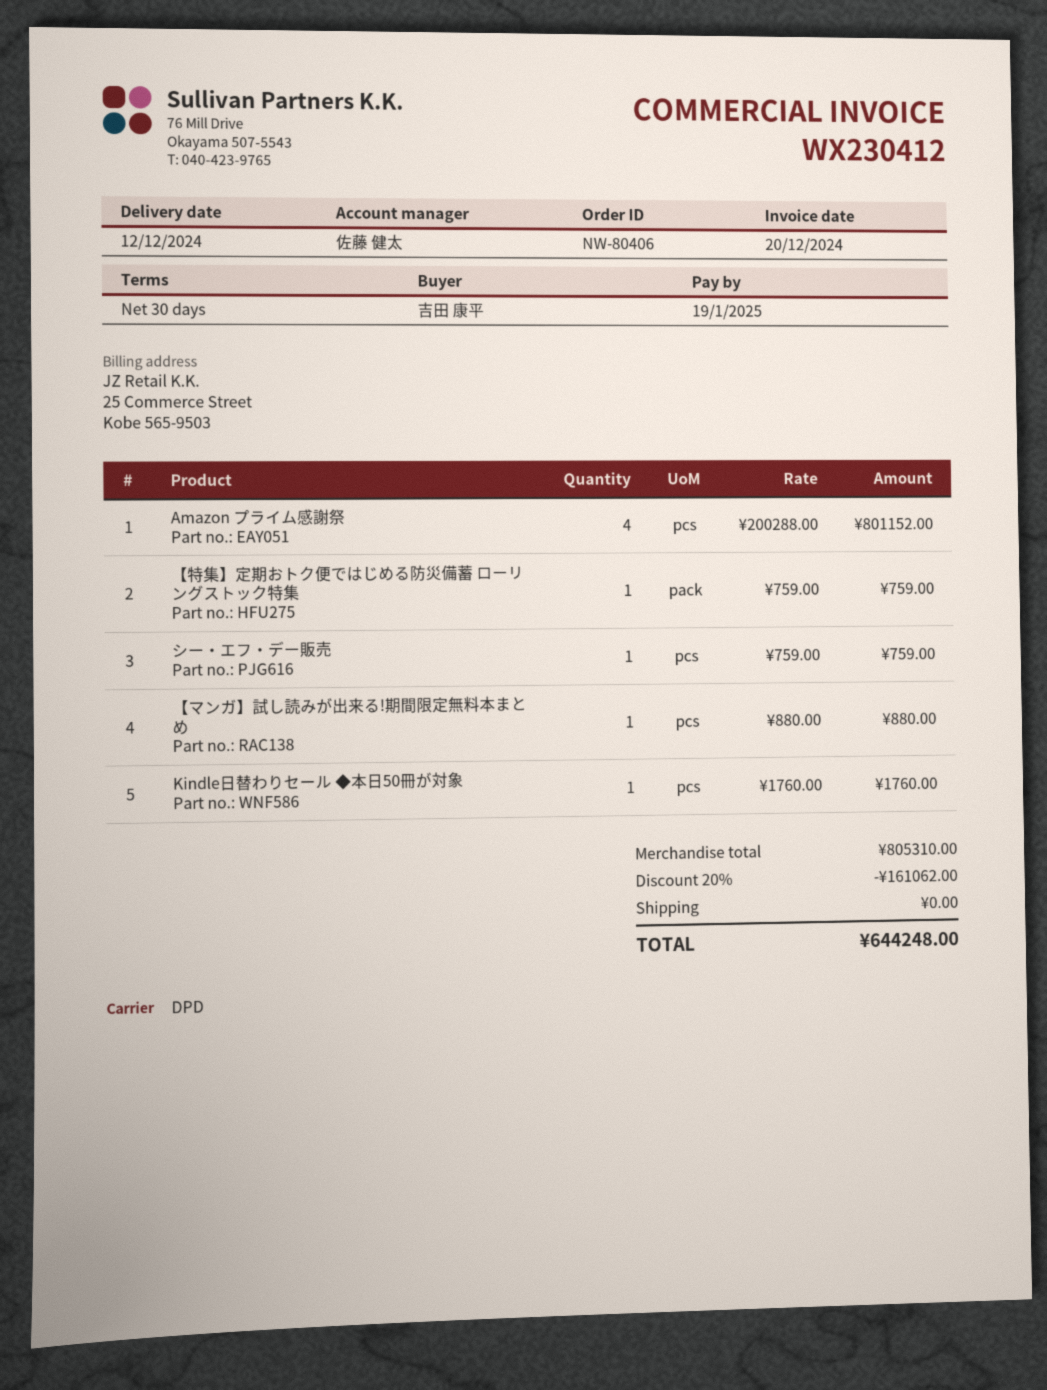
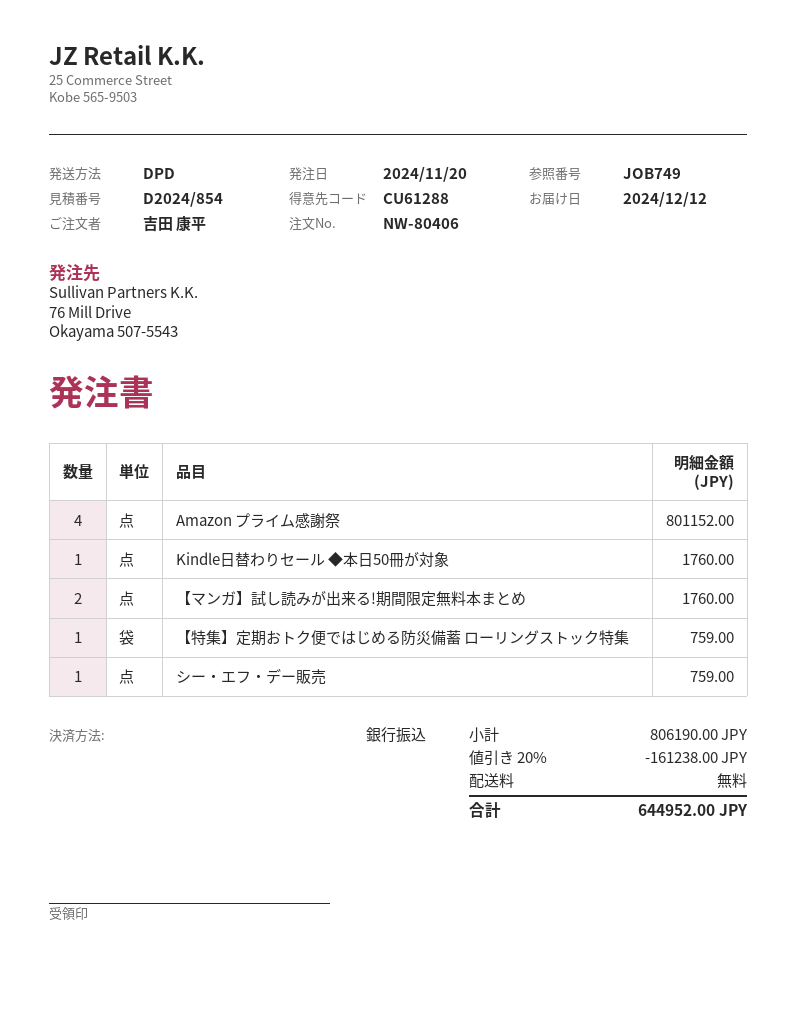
【マンガ】試し読みが出来る!期間限定無料本まとめ: 1 for 880.00 -> 2 for 1760.00
subtotal: 805310.00 -> 806190.00
discount: 20% = 161062.00 -> 20% = 161238.00
total: 644248.00 -> 644952.00

